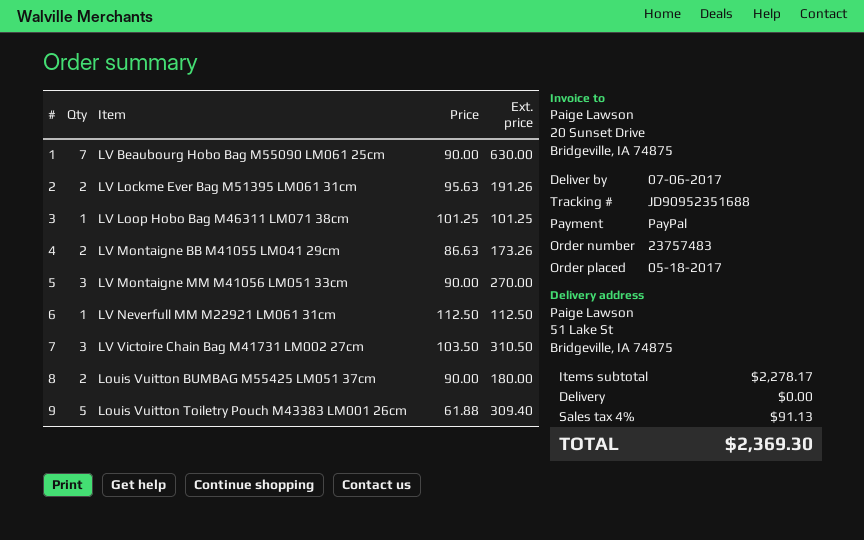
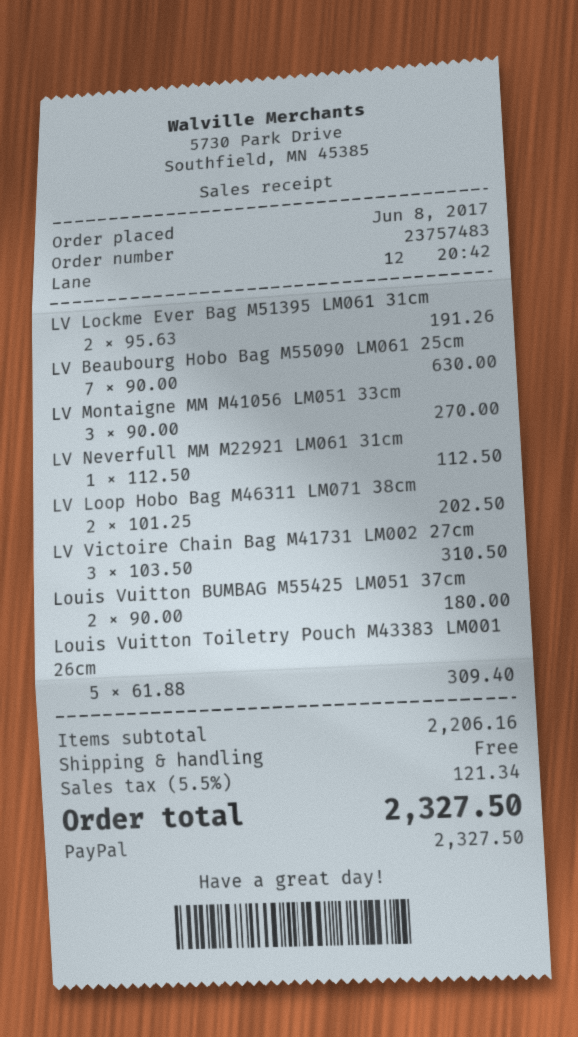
order date: 2017-05-18 -> 2017-06-08
LV Loop Hobo Bag M46311 LM071 38cm: 1 x 101.25 = 101.25 -> 2 x 101.25 = 202.50
LV Montaigne BB M41055 LM041 29cm: 2 x 86.63 = 173.26 -> none
subtotal: 2278.17 -> 2206.16
tax: 4% = 91.13 -> 5.5% = 121.34
total: 2369.30 -> 2327.50

